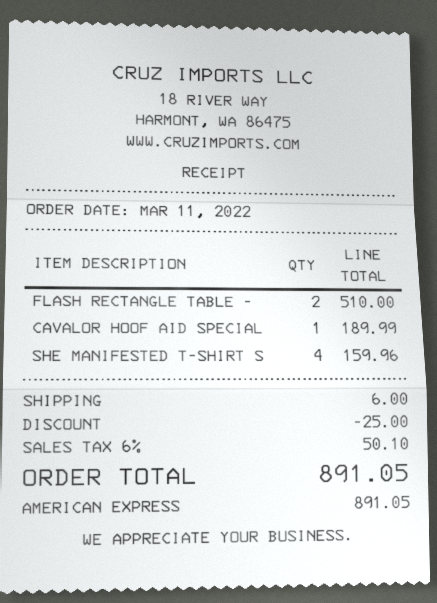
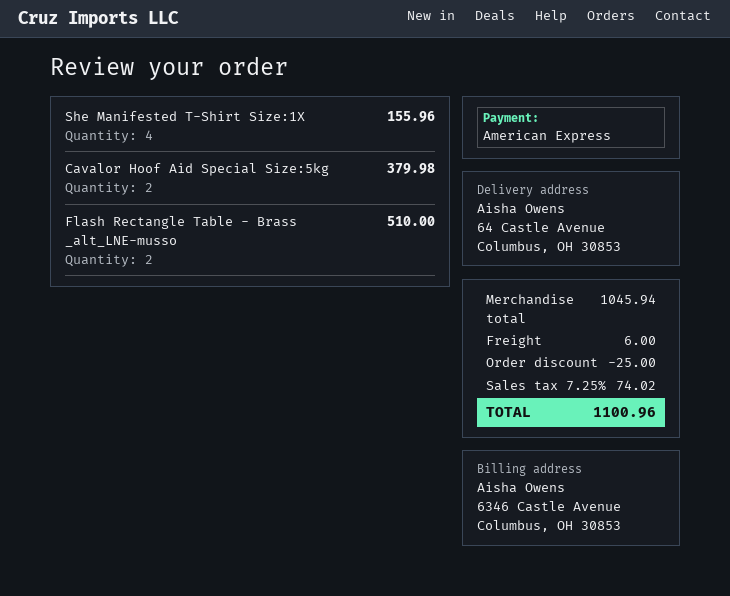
CAVALOR HOOF AID SPECIAL: 1 for 189.99 -> 2 for 379.98
SHE MANIFESTED T-SHIRT S: 4 for 159.96 -> 4 for 155.96
tax: 6% = 50.10 -> 7.25% = 74.02
total: 891.05 -> 1100.96

